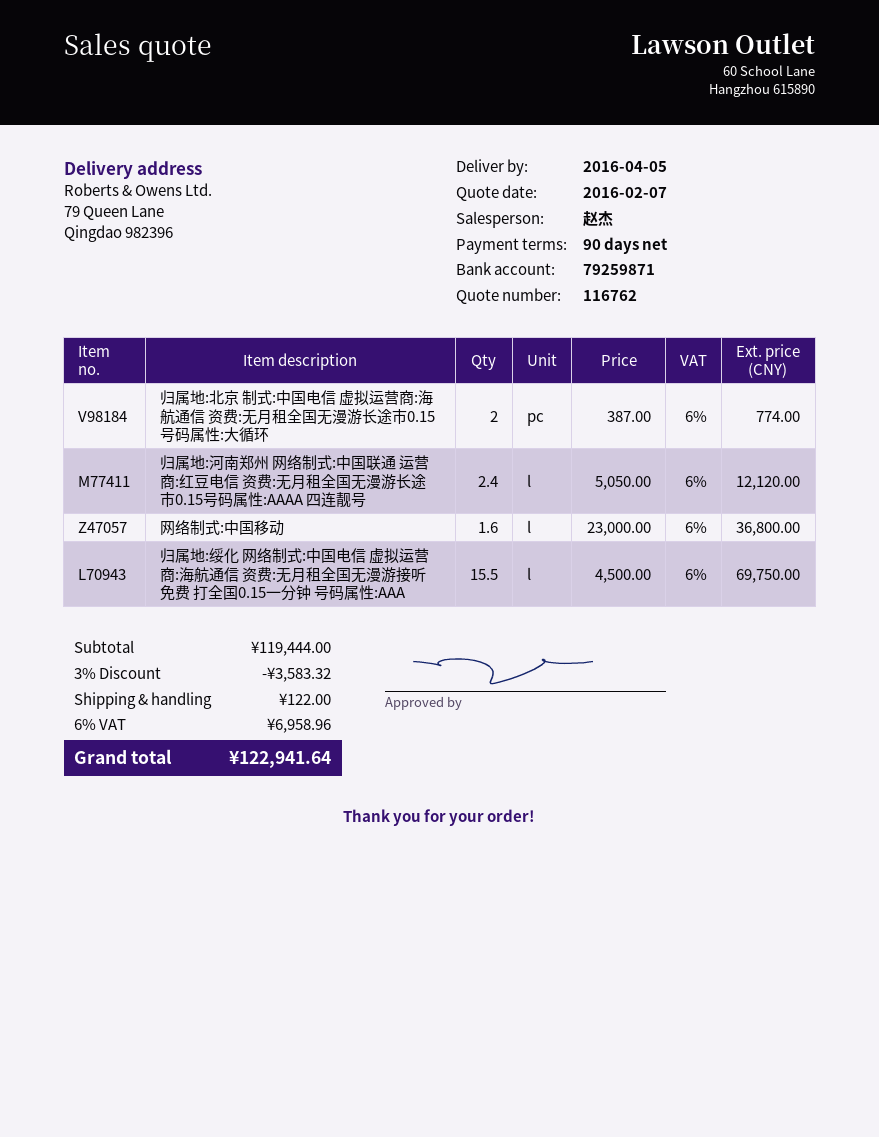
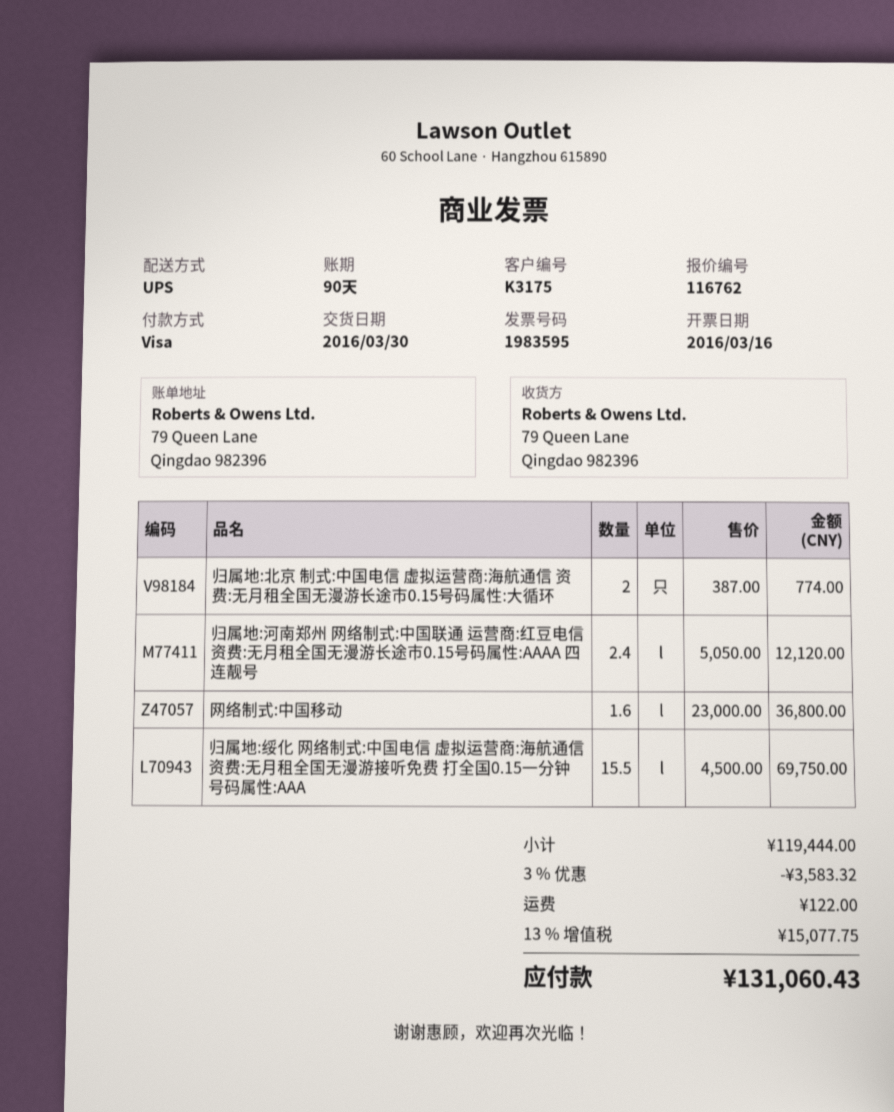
delivery date: 2016-04-05 -> 2016-03-30
tax: 6% = 6958.96 -> 13% = 15077.75
total: 122941.64 -> 131060.43

